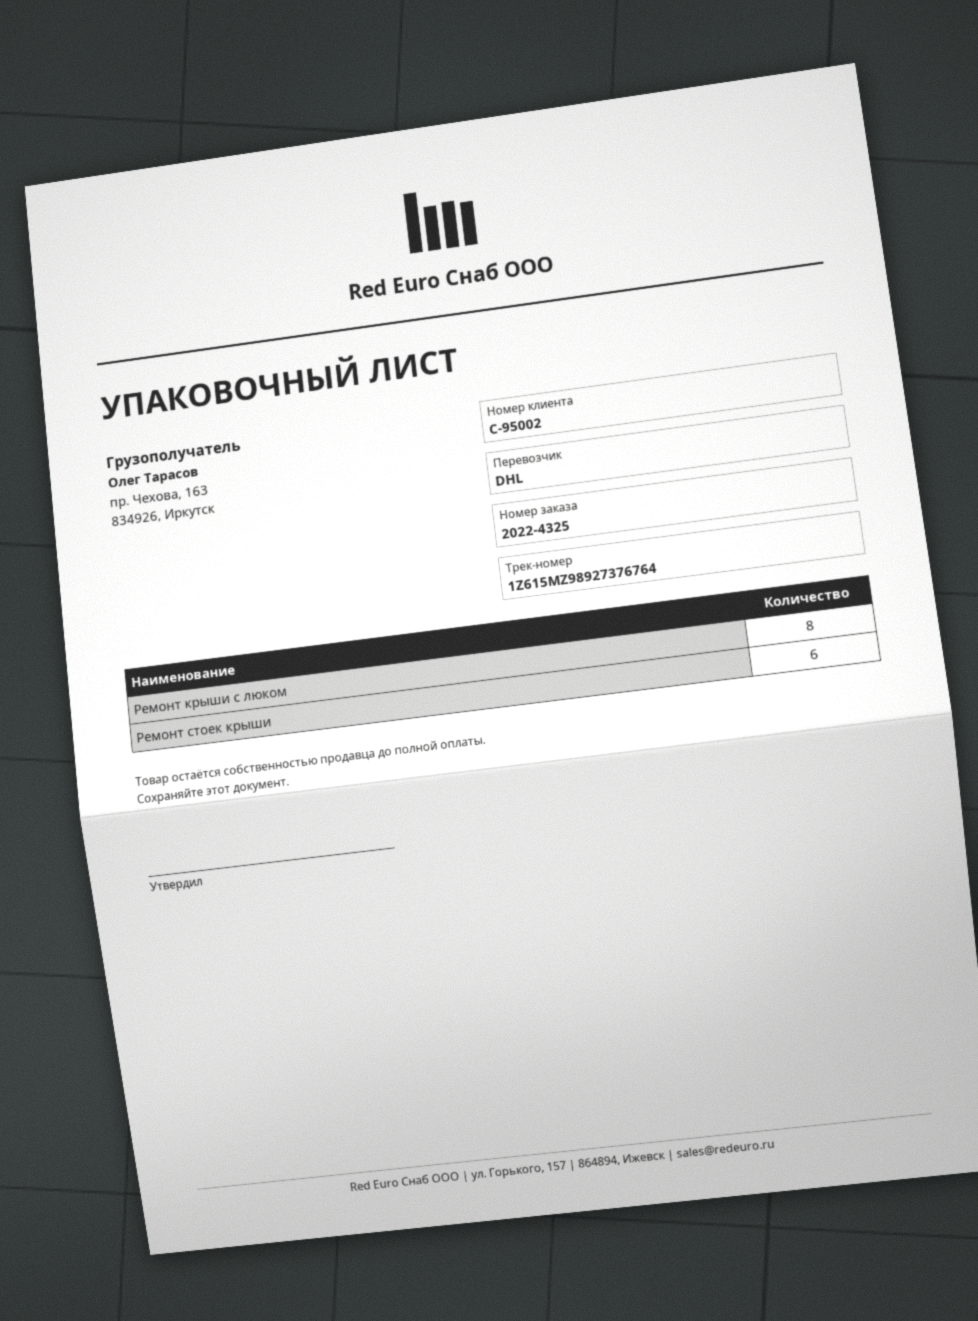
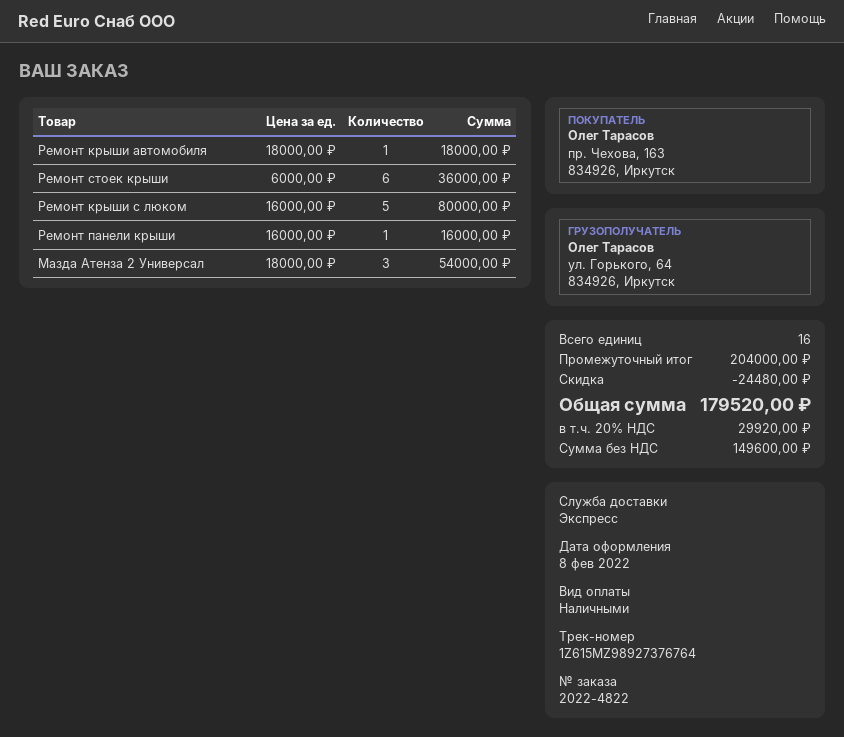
order number: 2022-4325 -> 2022-4822
shipping method: DHL -> express
ship to: пр. Чехова, 163, 834926, Иркутск -> ул. Горького, 64, 834926, Иркутск
Ремонт крыши с люком: 8 -> 5
Ремонт крыши автомобиля: none -> 1
Ремонт панели крыши: none -> 1
Мазда Атенза 2 Универсал: none -> 3

